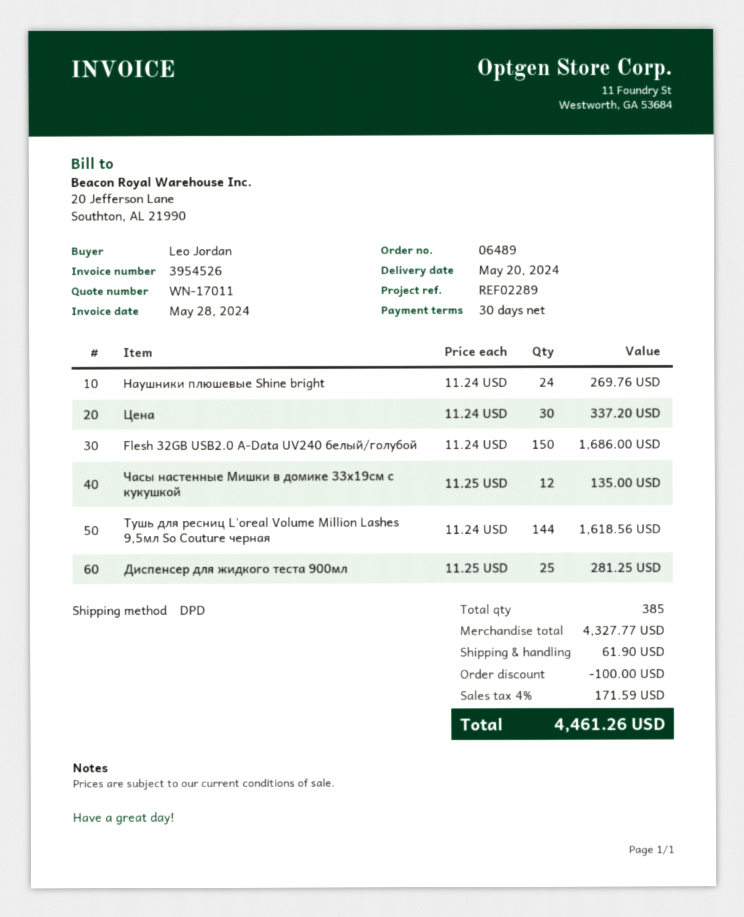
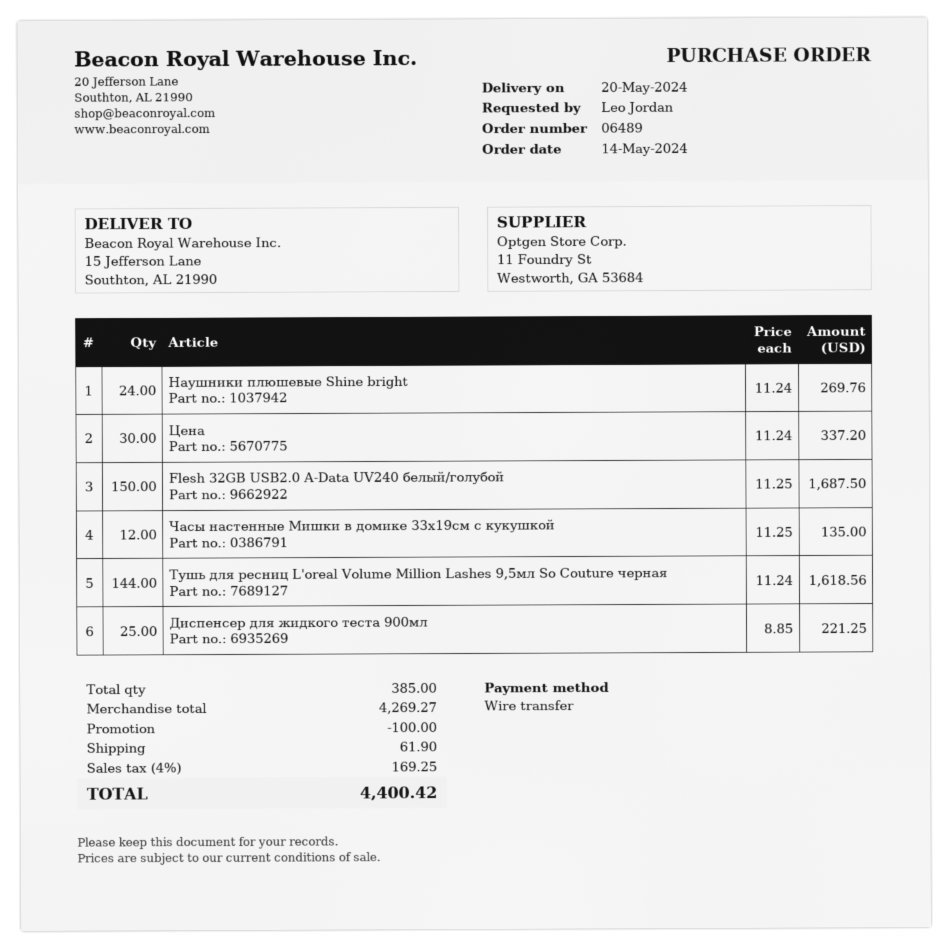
Flesh 32GB USB2.0 A-Data UV240 белый/голубой: 150 x 11.24 = 1686.00 -> 150 x 11.25 = 1687.50
Диспенсер для жидкого теста 900мл: 25 x 11.25 = 281.25 -> 25 x 8.85 = 221.25
subtotal: 4327.77 -> 4269.27
tax: 4% = 171.59 -> 4% = 169.25
total: 4461.26 -> 4400.42

